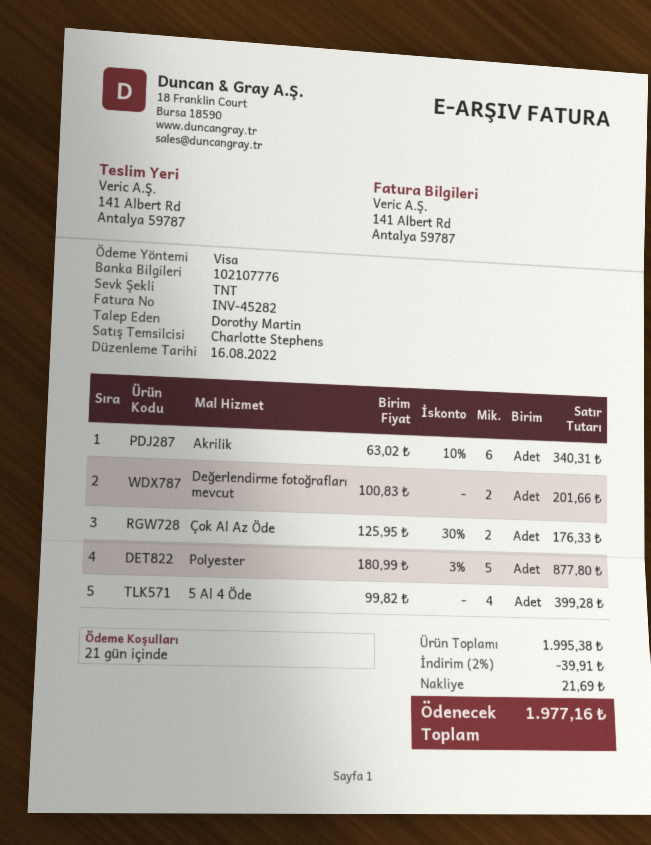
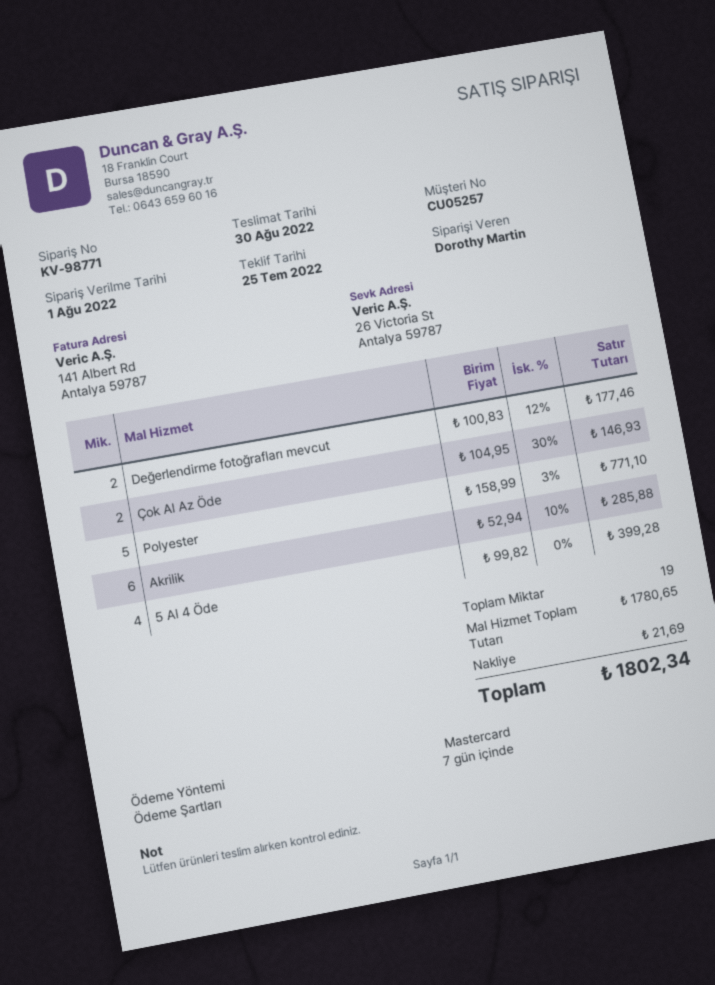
payment terms: 21 days -> 7 days
payment method: Visa -> Mastercard
ship to: 141 Albert Rd, Antalya 59787 -> 26 Victoria St, Antalya 59787
Akrilik: 6 x 63.02 - 10% = 340.31 -> 6 x 52.94 - 10% = 285.88
Değerlendirme fotoğrafları mevcut: 2 x 100.83 = 201.66 -> 2 x 100.83 - 12% = 177.46
Çok Al Az Öde: 2 x 125.95 - 30% = 176.33 -> 2 x 104.95 - 30% = 146.93
Polyester: 5 x 180.99 - 3% = 877.80 -> 5 x 158.99 - 3% = 771.10
subtotal: 1995.38 -> 1780.65
discount: 2% = 39.91 -> none
total: 1977.16 -> 1802.34

